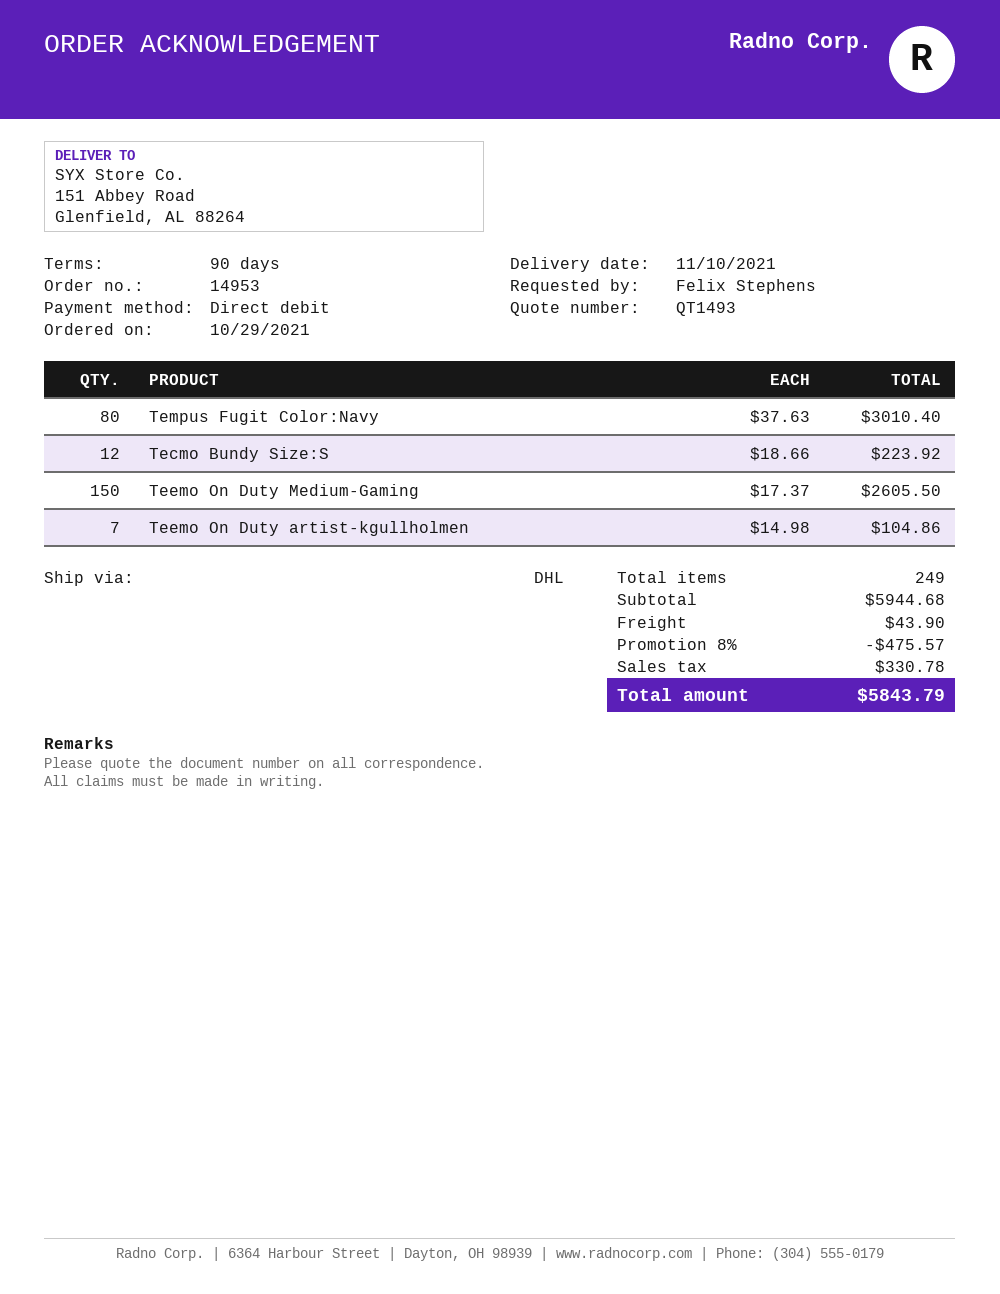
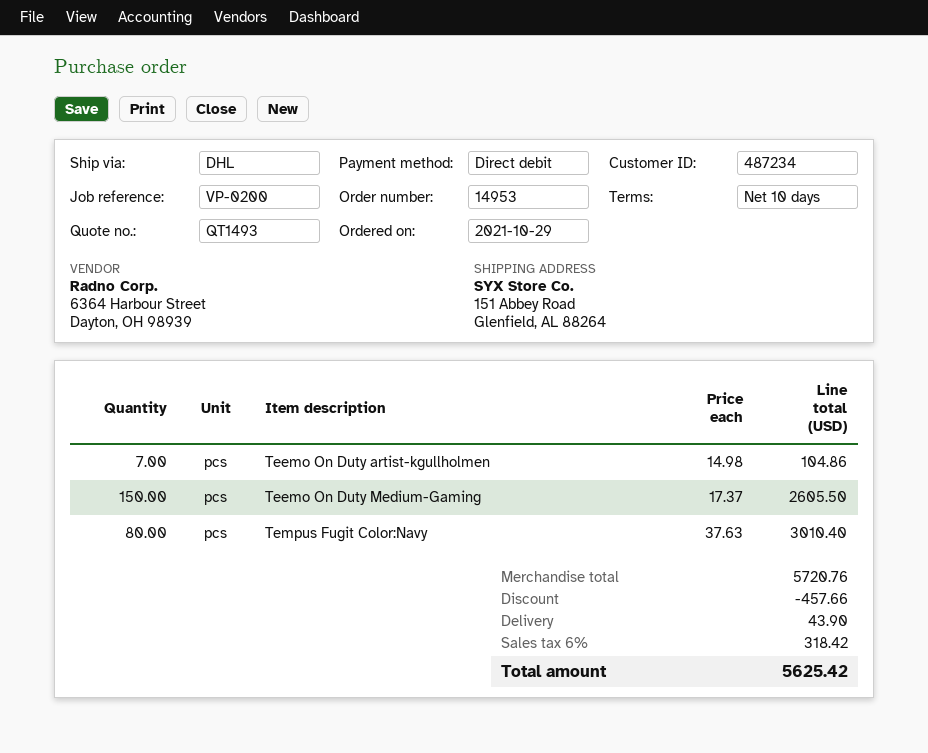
payment terms: 90 days -> 10 days
Tecmo Bundy Size:S: 12 x 18.66 = 223.92 -> none
subtotal: 5944.68 -> 5720.76
discount: 475.57 -> 457.66
tax: 330.78 -> 318.42
total: 5843.79 -> 5625.42

